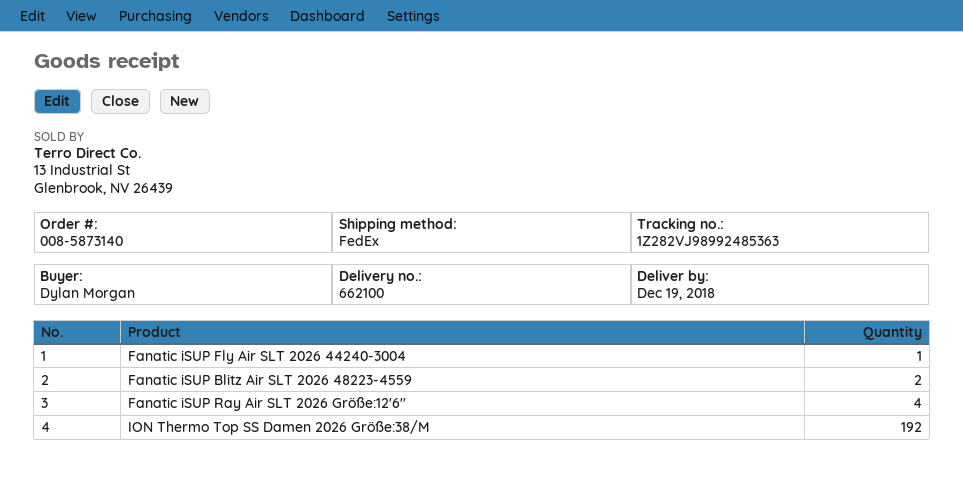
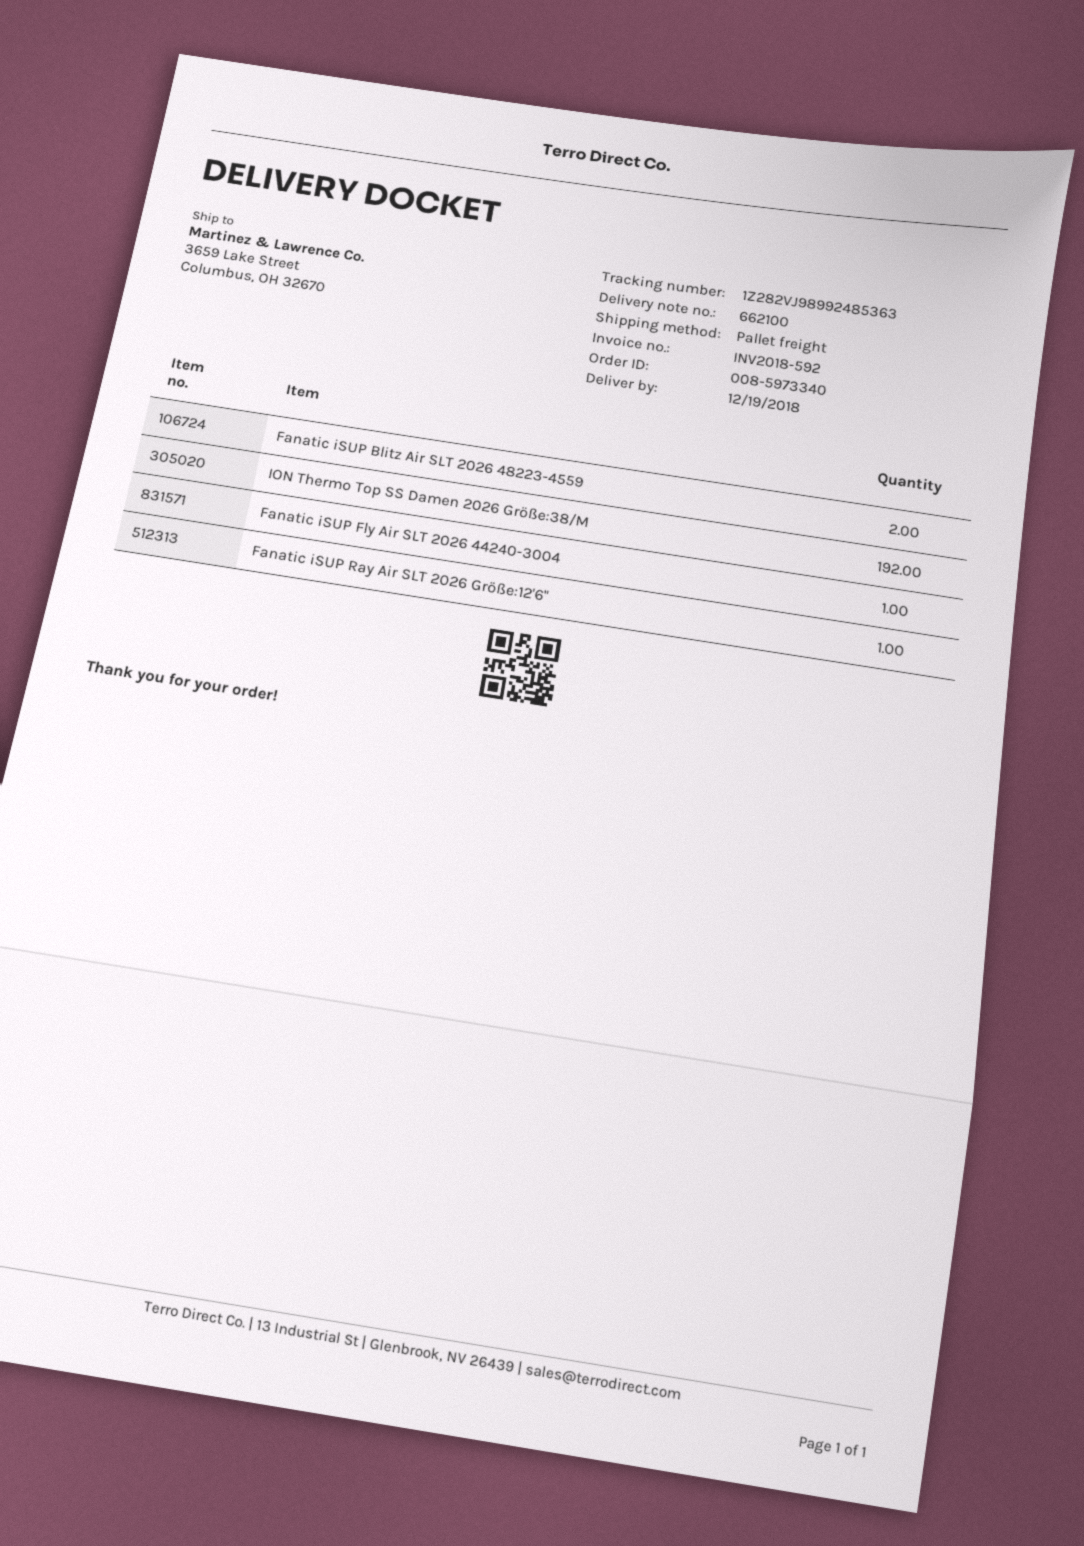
order number: 008-5873140 -> 008-5973340
shipping method: FedEx -> pallet freight
Fanatic iSUP Ray Air SLT 2026 Größe:12'6'': 4 -> 1

